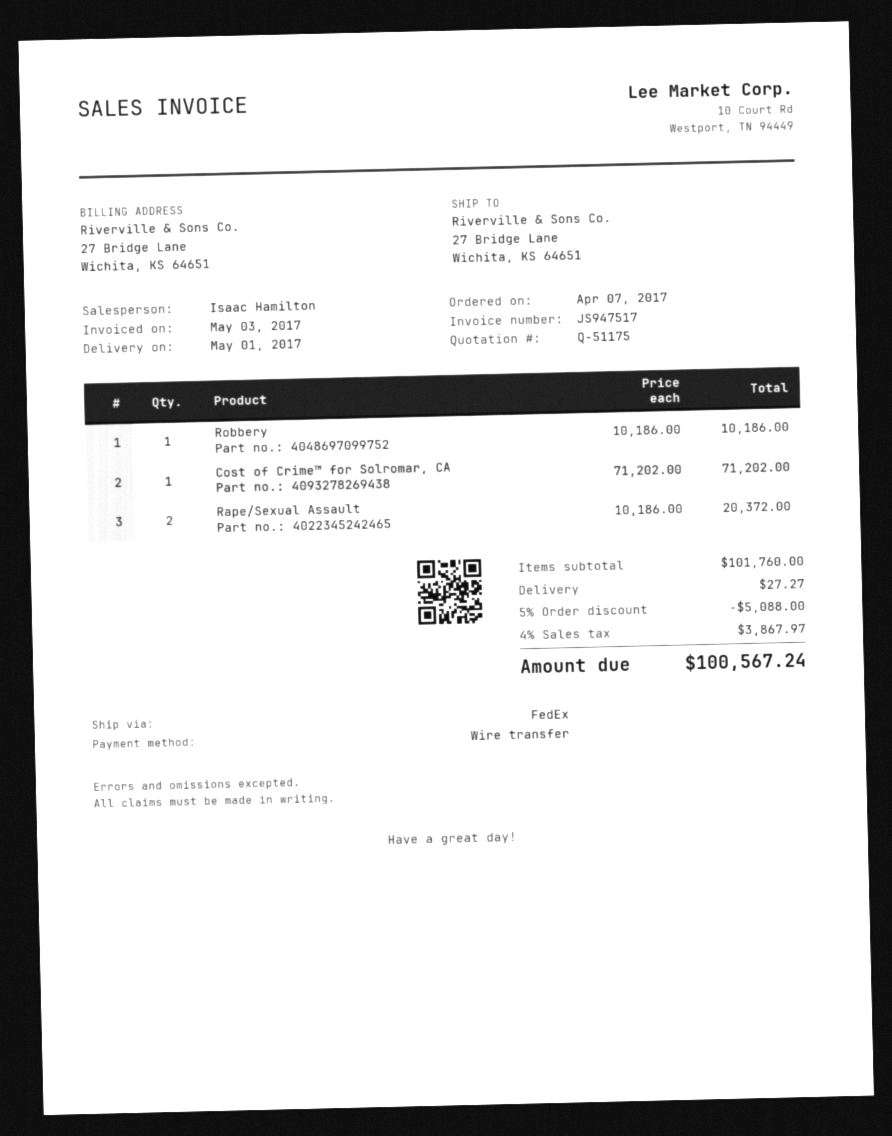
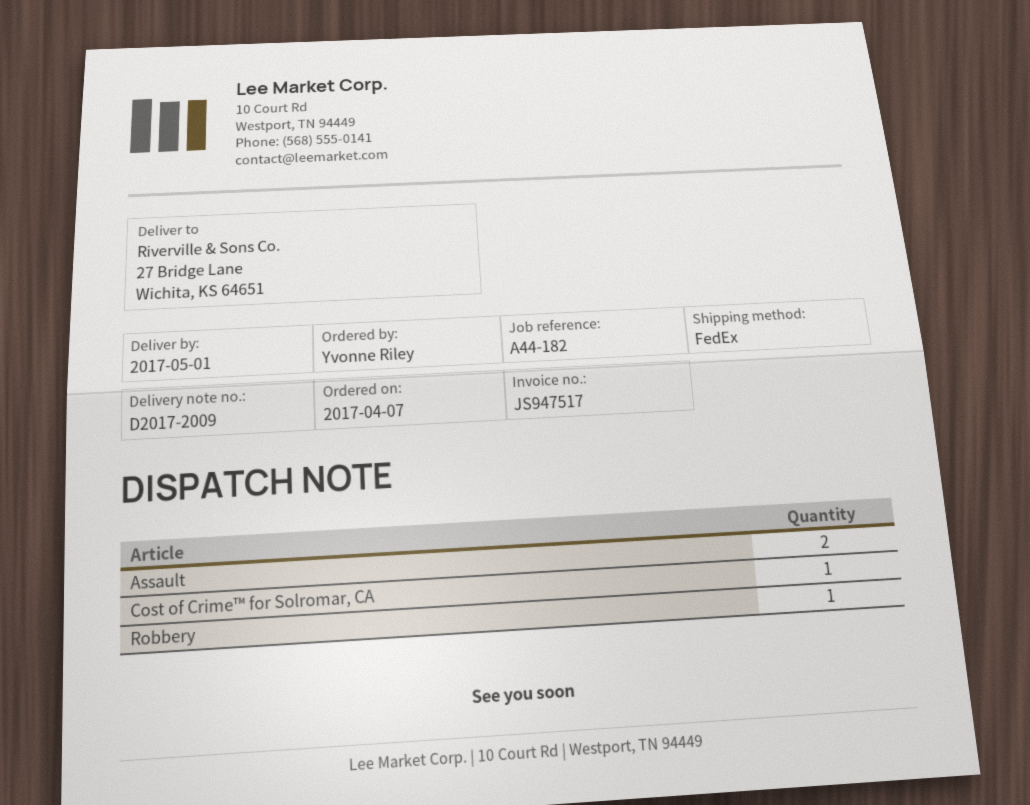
Rape/Sexual Assault: 2 -> none
Assault: none -> 2

